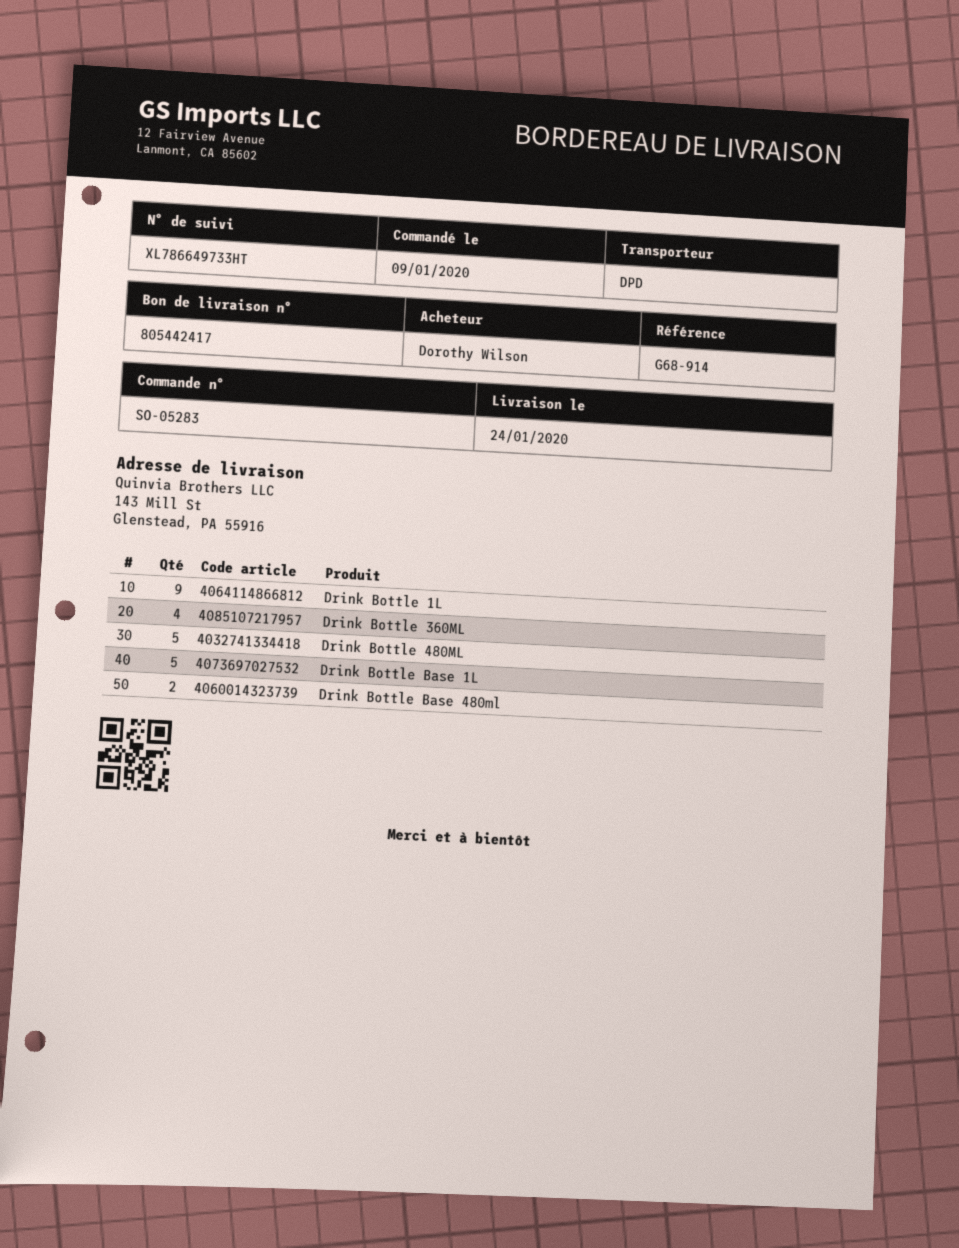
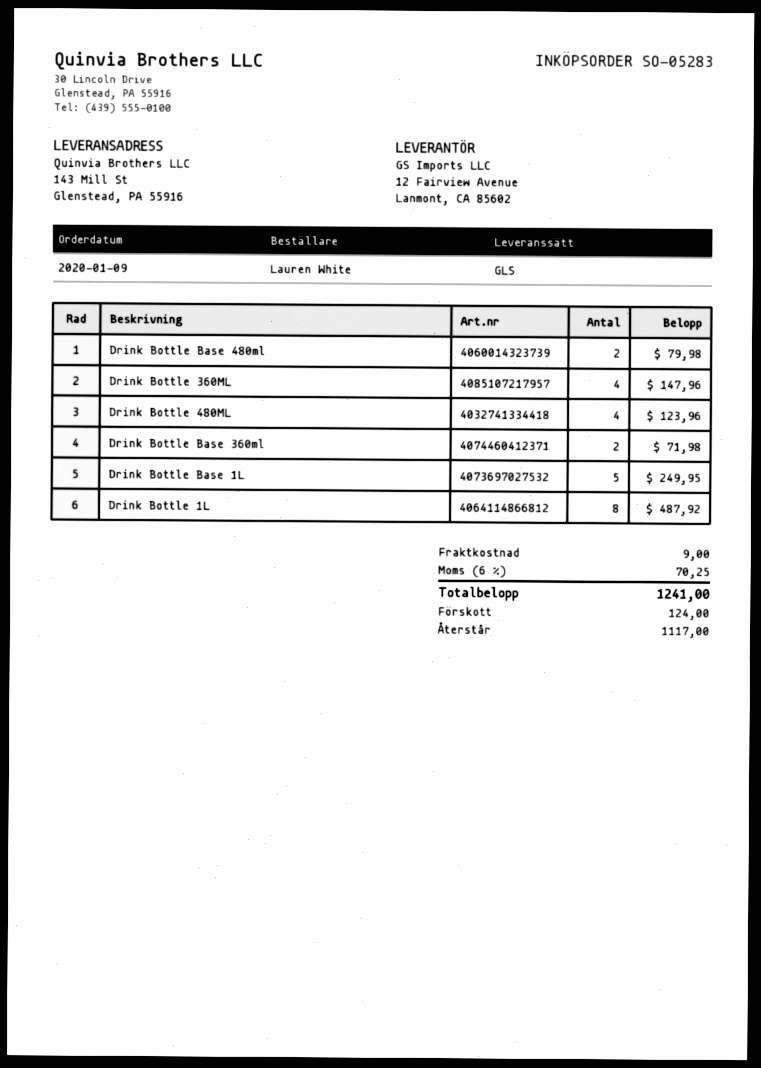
ordered by: Dorothy Wilson -> Lauren White
shipping method: DPD -> GLS
Drink Bottle 1L: 9 -> 8
Drink Bottle 480ML: 5 -> 4
Drink Bottle Base 360ml: none -> 2

